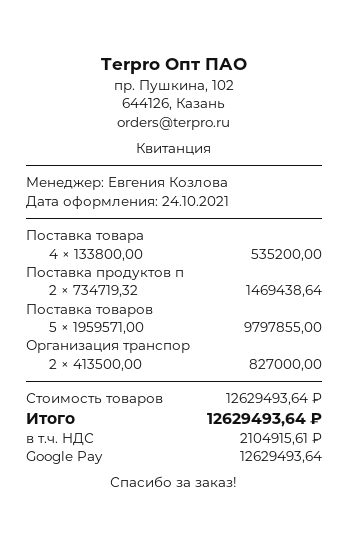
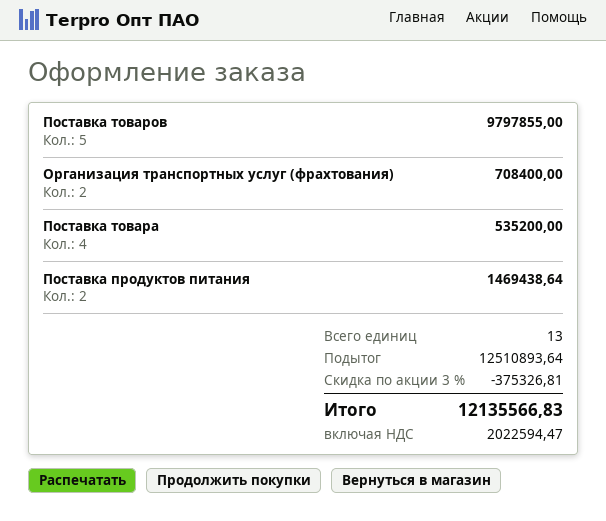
Организация транспор: 2 for 827000.00 -> 2 for 708400.00
subtotal: 12629493.64 -> 12510893.64
discount: none -> 3% = 375326.81
tax: 2104915.61 -> 2022594.47
total: 12629493.64 -> 12135566.83

